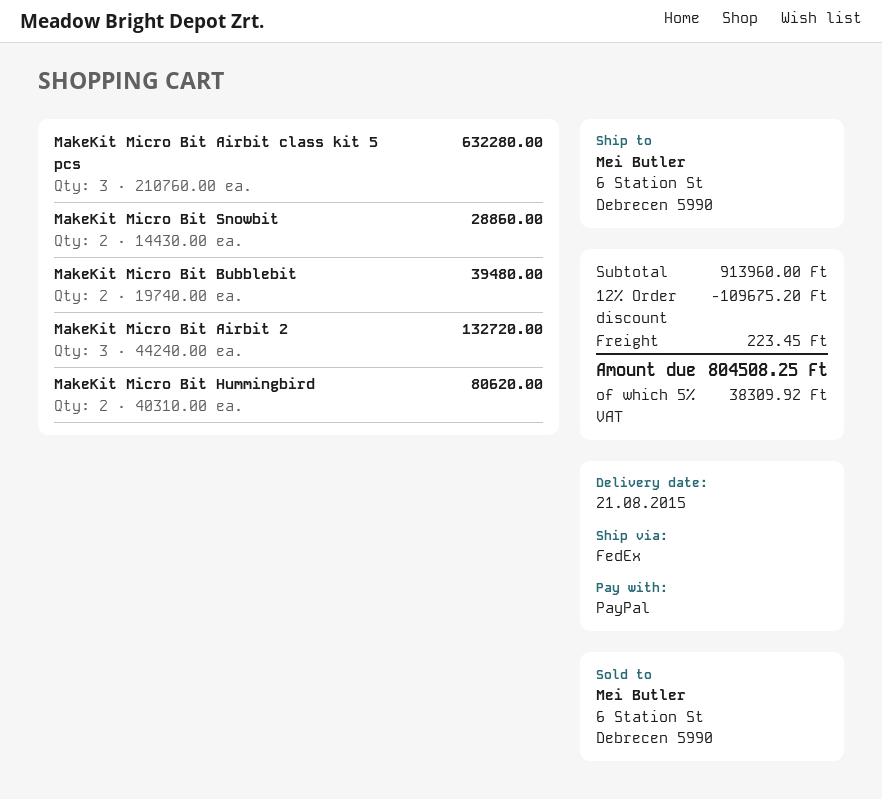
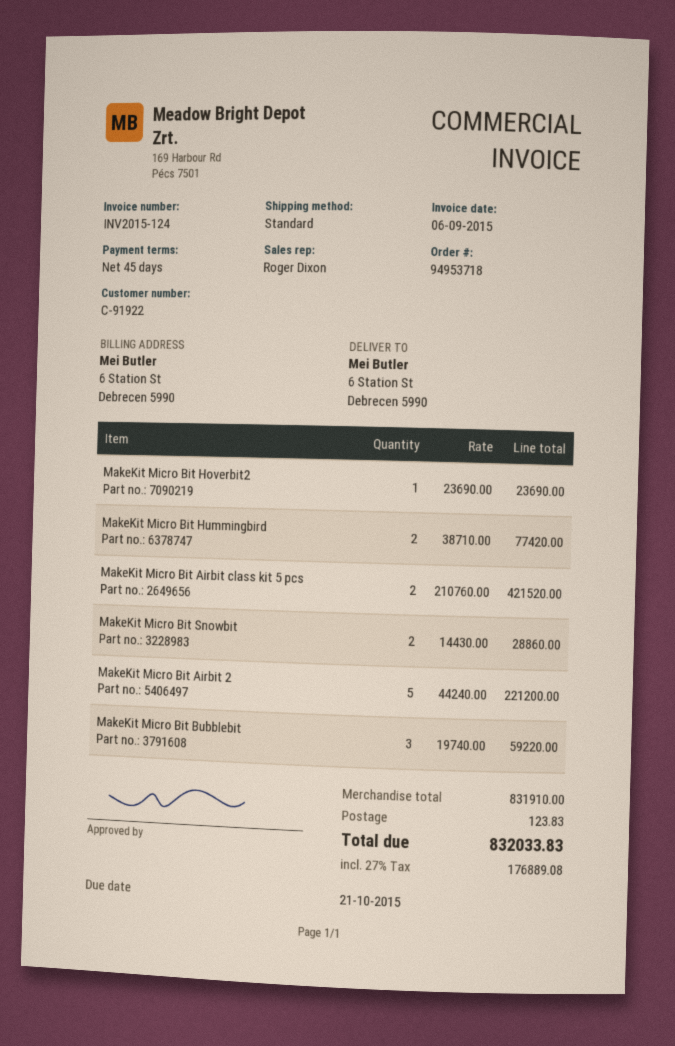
shipping method: FedEx -> standard
MakeKit Micro Bit Airbit class kit 5 pcs: 3 x 210760.00 = 632280.00 -> 2 x 210760.00 = 421520.00
MakeKit Micro Bit Bubblebit: 2 x 19740.00 = 39480.00 -> 3 x 19740.00 = 59220.00
MakeKit Micro Bit Airbit 2: 3 x 44240.00 = 132720.00 -> 5 x 44240.00 = 221200.00
MakeKit Micro Bit Hummingbird: 2 x 40310.00 = 80620.00 -> 2 x 38710.00 = 77420.00
MakeKit Micro Bit Hoverbit2: none -> 1 x 23690.00 = 23690.00
subtotal: 913960.00 -> 831910.00
discount: 12% = 109675.20 -> none
shipping: 223.45 -> 123.83
tax: 5% = 38309.92 -> 27% = 176889.08
total: 804508.25 -> 832033.83

